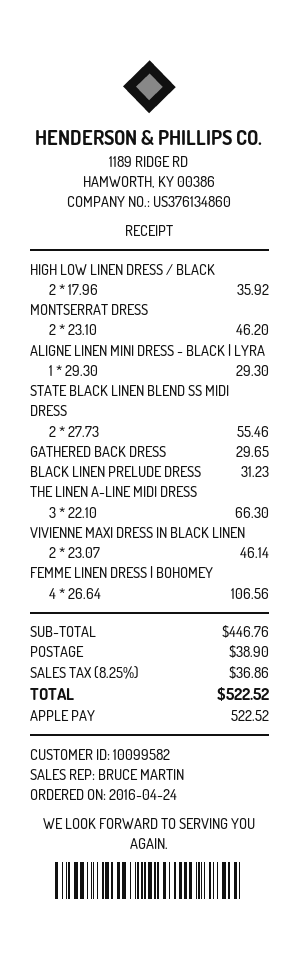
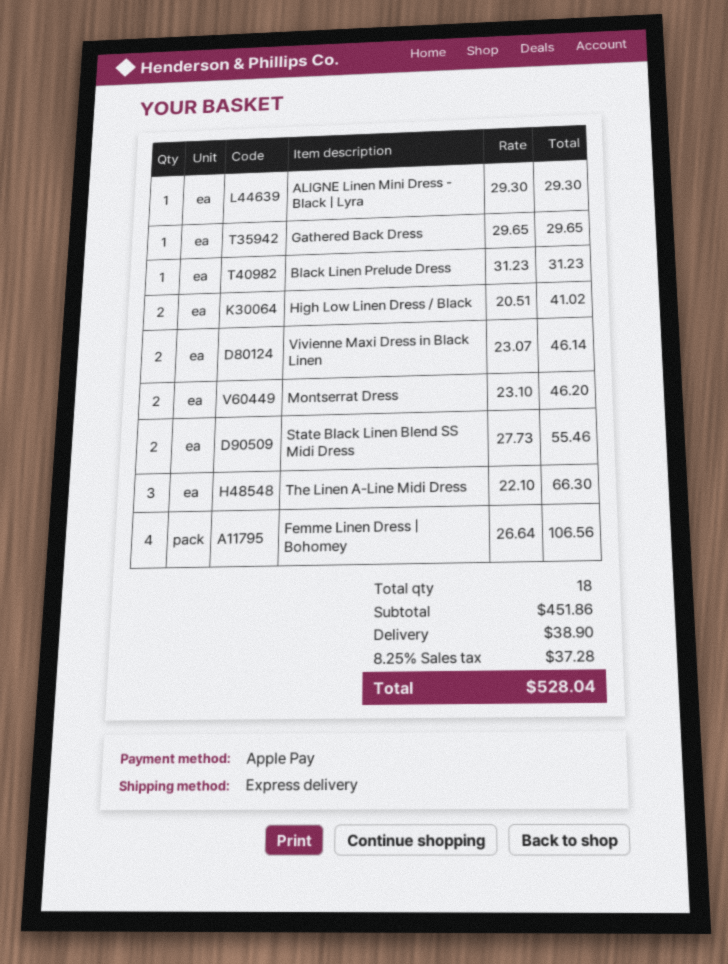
HIGH LOW LINEN DRESS / BLACK: 2 x 17.96 = 35.92 -> 2 x 20.51 = 41.02
subtotal: 446.76 -> 451.86
tax: 8.25% = 36.86 -> 8.25% = 37.28
total: 522.52 -> 528.04

